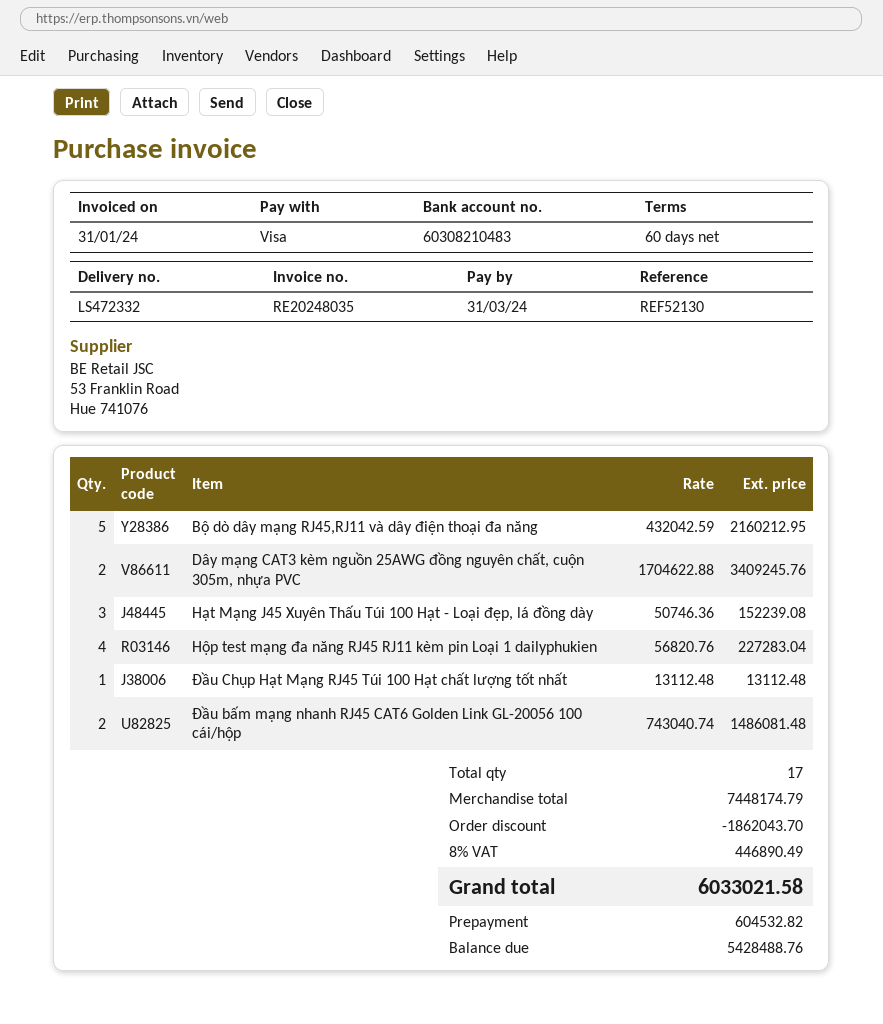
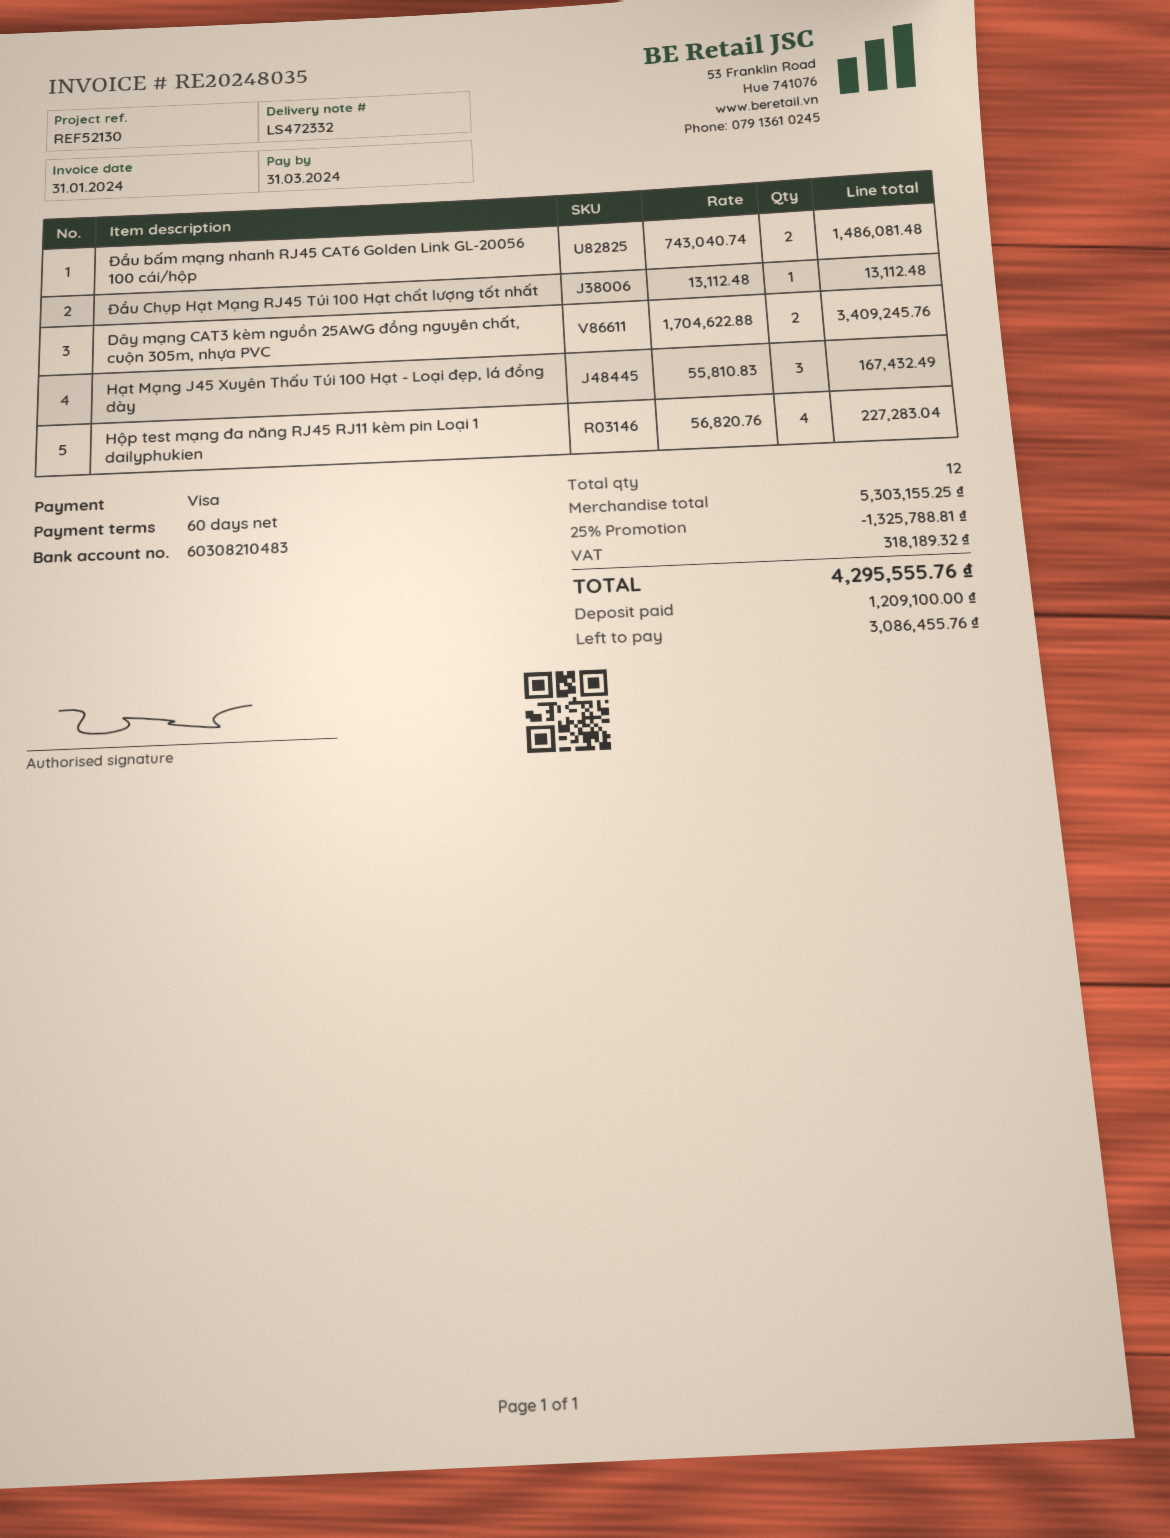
Bộ dò dây mạng RJ45,RJ11 và dây điện thoại đa năng: 5 x 432042.59 = 2160212.95 -> none
Hạt Mạng J45 Xuyên Thấu Túi 100 Hạt - Loại đẹp, lá đồng dày: 3 x 50746.36 = 152239.08 -> 3 x 55810.83 = 167432.49
total quantity: 17 -> 12
subtotal: 7448174.79 -> 5303155.25
discount: 1862043.70 -> 1325788.81
tax: 446890.49 -> 318189.32
total: 6033021.58 -> 4295555.76
deposit: 604532.82 -> 1209100.00
balance: 5428488.76 -> 3086455.76

